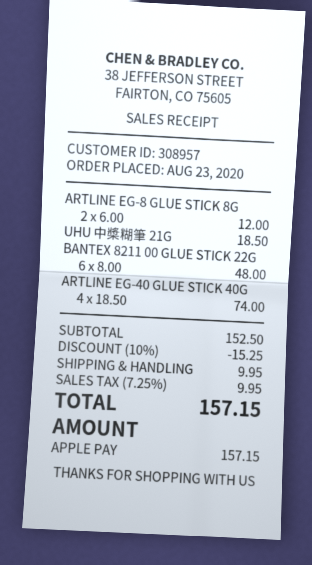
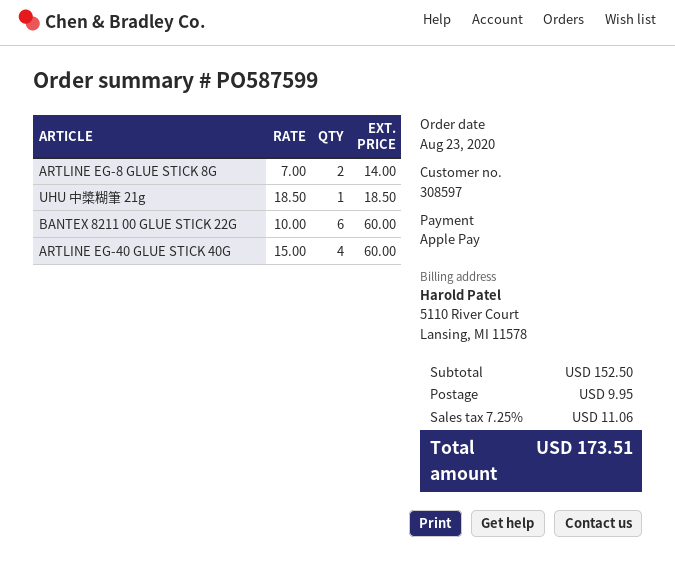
customer number: 308957 -> 308597
ARTLINE EG-8 GLUE STICK 8G: 2 x 6.00 = 12.00 -> 2 x 7.00 = 14.00
BANTEX 8211 00 GLUE STICK 22G: 6 x 8.00 = 48.00 -> 6 x 10.00 = 60.00
ARTLINE EG-40 GLUE STICK 40G: 4 x 18.50 = 74.00 -> 4 x 15.00 = 60.00
discount: 10% = 15.25 -> none
tax: 7.25% = 9.95 -> 7.25% = 11.06
total: 157.15 -> 173.51

